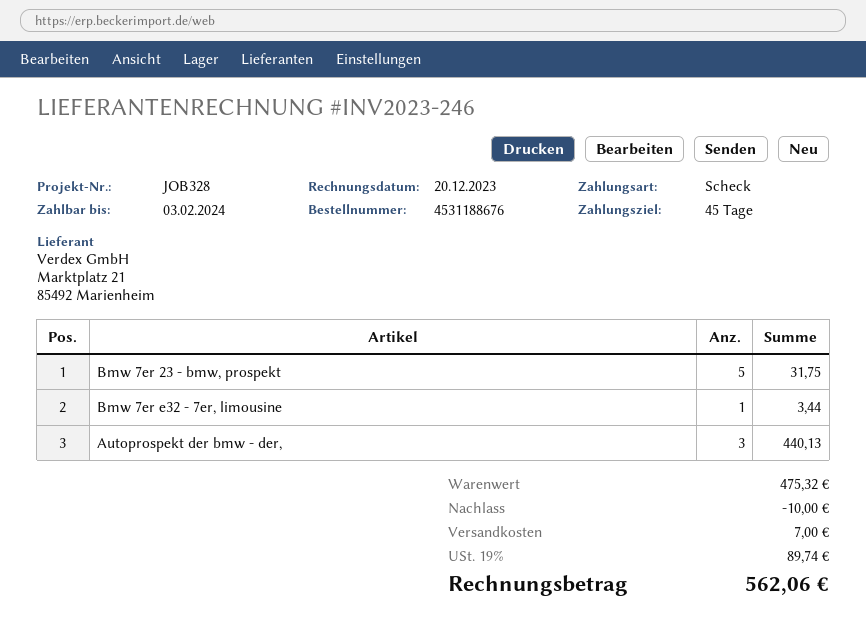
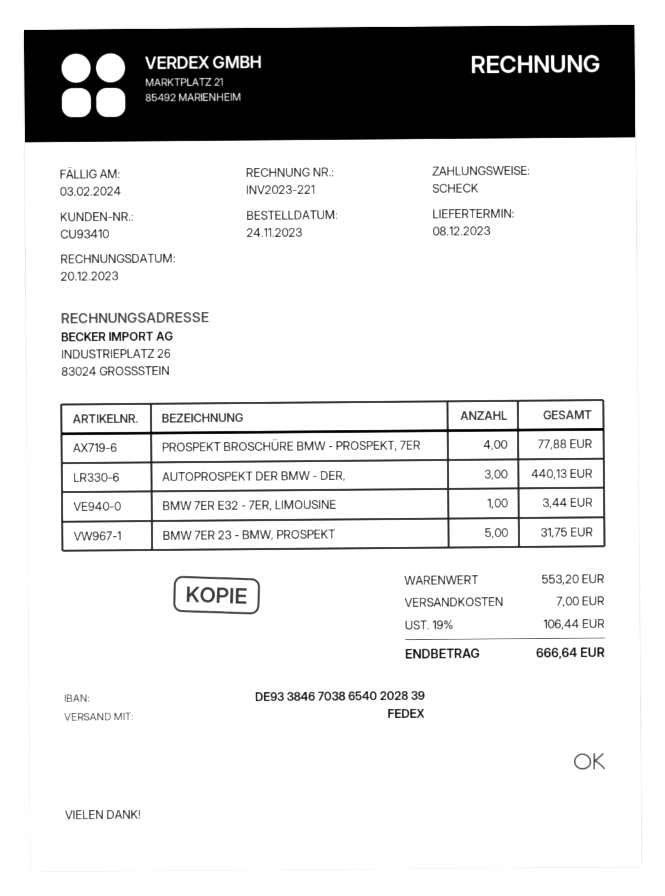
invoice number: INV2023-246 -> INV2023-221
PROSPEKT BROSCHÜRE BMW - PROSPEKT, 7ER: none -> 4 for 77.88
subtotal: 475.32 -> 553.20
discount: 10.00 -> none
tax: 19% = 89.74 -> 19% = 106.44
total: 562.06 -> 666.64

